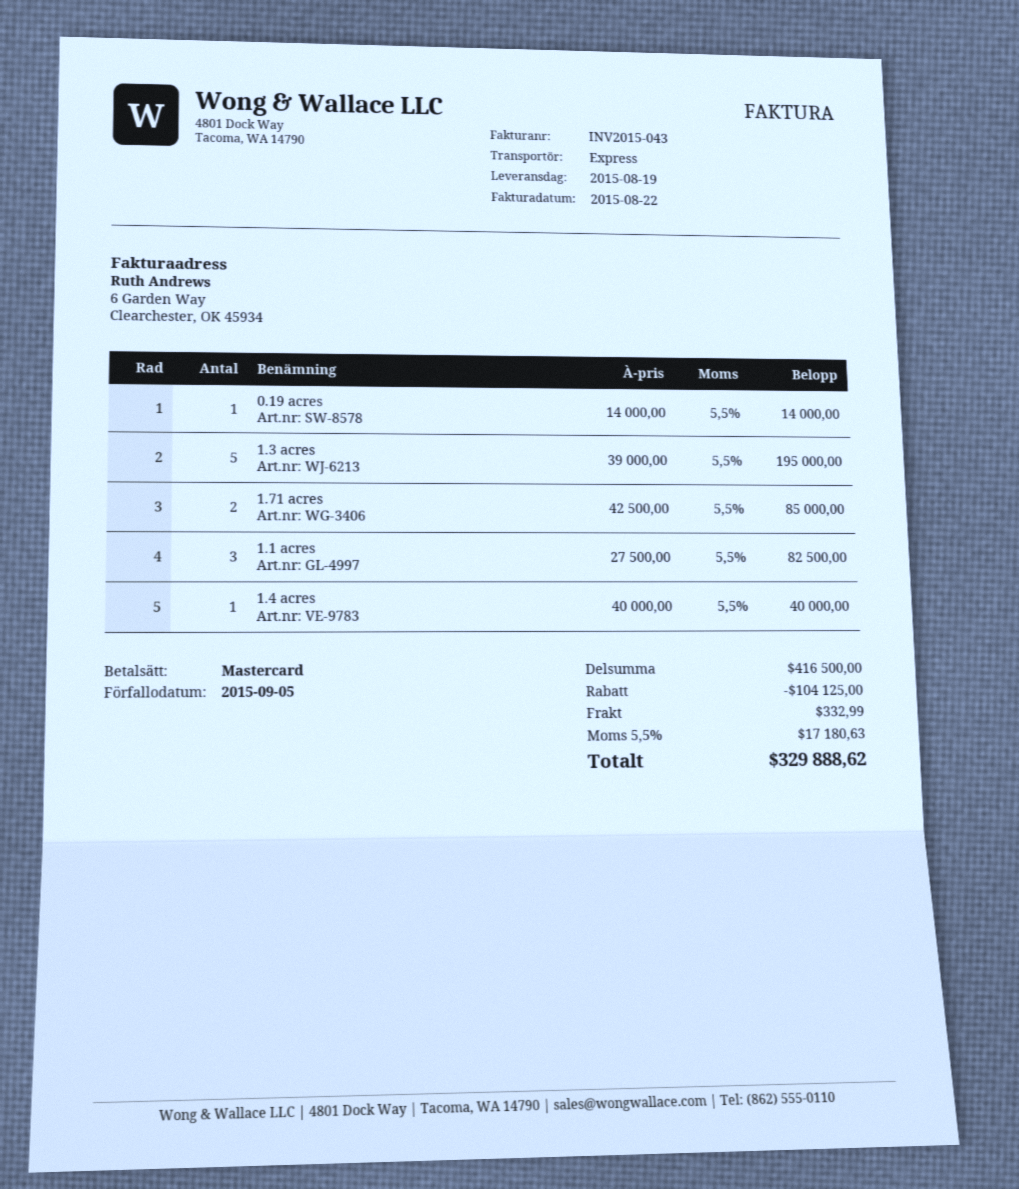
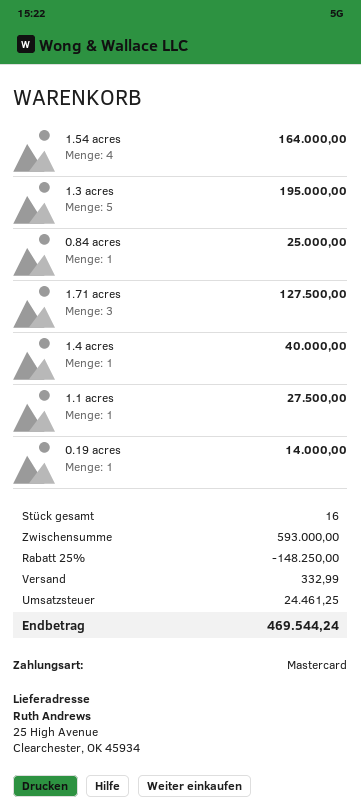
1.71 acres: 2 for 85000.00 -> 3 for 127500.00
1.1 acres: 3 for 82500.00 -> 1 for 27500.00
1.54 acres: none -> 4 for 164000.00
0.84 acres: none -> 1 for 25000.00
subtotal: 416500.00 -> 593000.00
discount: 104125.00 -> 148250.00
tax: 17180.63 -> 24461.25
total: 329888.62 -> 469544.24

